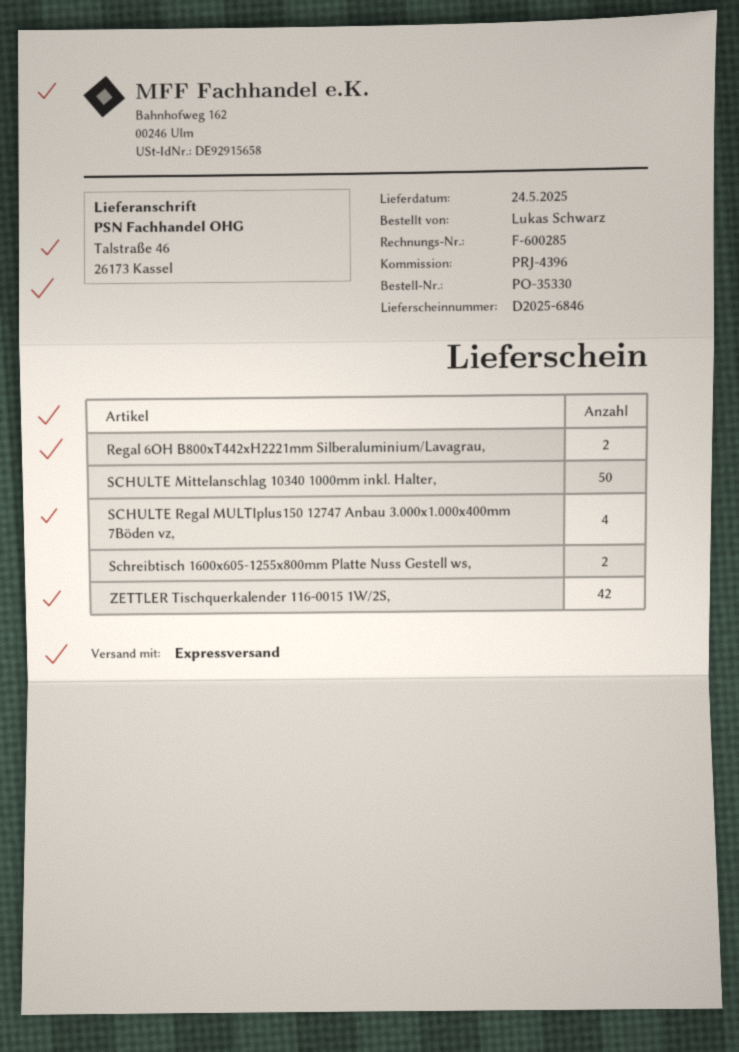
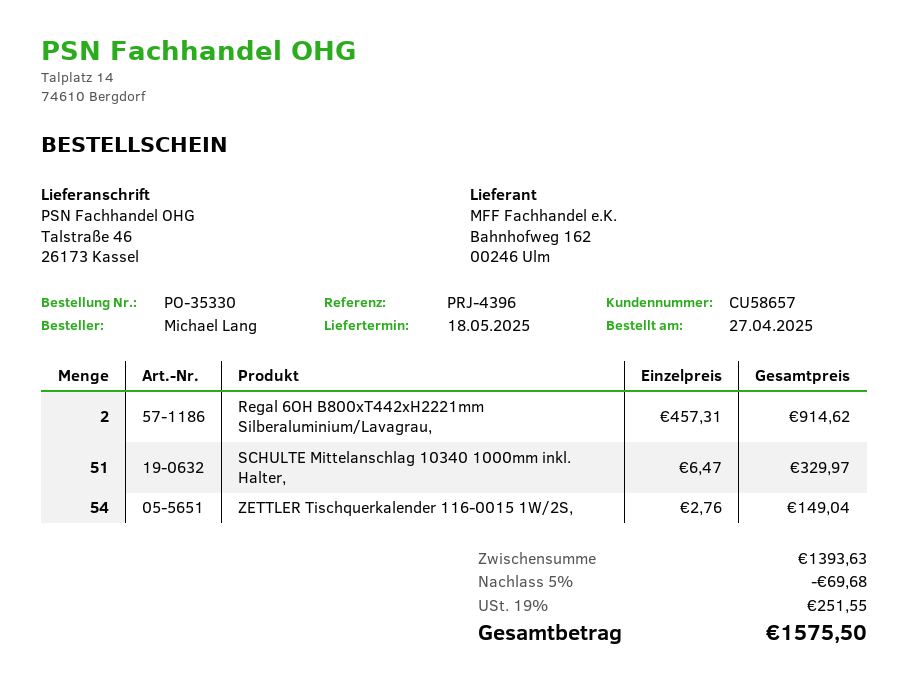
delivery date: 2025-05-24 -> 2025-05-18
ordered by: Lukas Schwarz -> Michael Lang
SCHULTE Mittelanschlag 10340 1000mm inkl. Halter,: 50 -> 51
SCHULTE Regal MULTIplus150 12747 Anbau 3.000x1.000x400mm 7Böden vz,: 4 -> none
Schreibtisch 1600x605-1255x800mm Platte Nuss Gestell ws,: 2 -> none
ZETTLER Tischquerkalender 116-0015 1W/2S,: 42 -> 54

